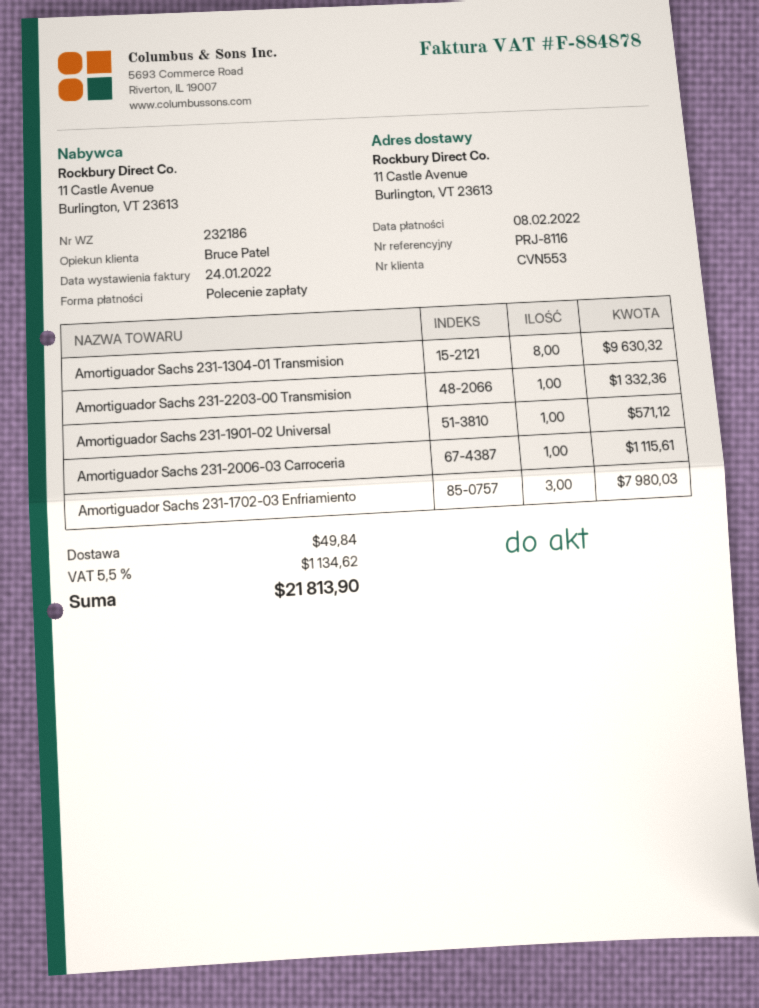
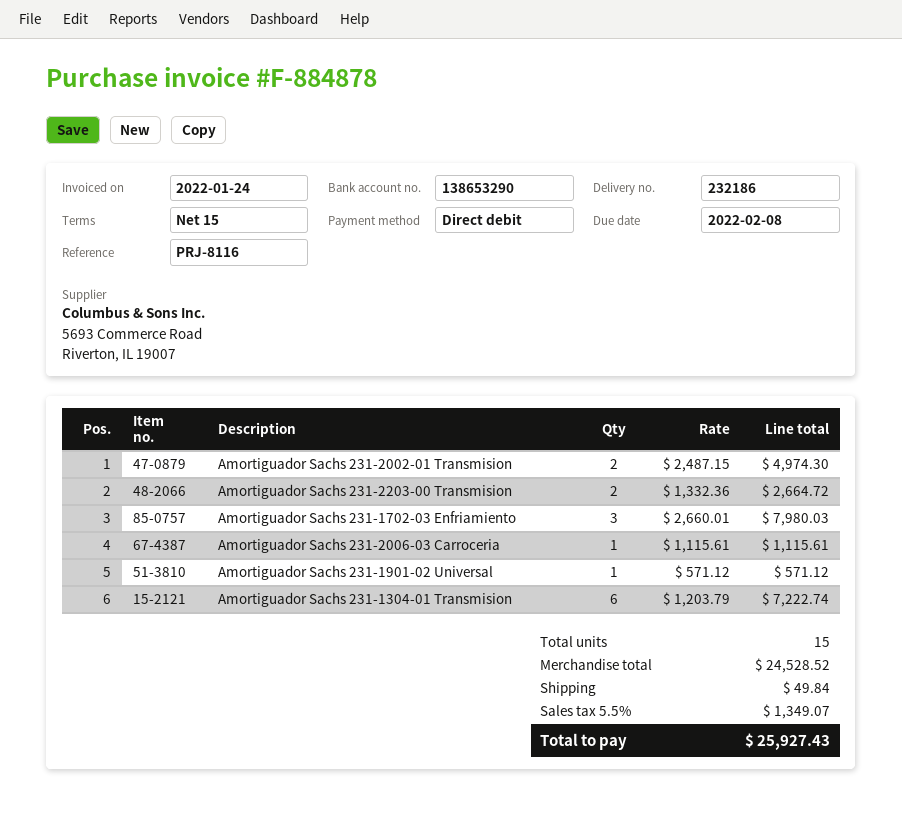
Amortiguador Sachs 231-1304-01 Transmision: 8 for 9630.32 -> 6 for 7222.74
Amortiguador Sachs 231-2203-00 Transmision: 1 for 1332.36 -> 2 for 2664.72
Amortiguador Sachs 231-2002-01 Transmision: none -> 2 for 4974.30
tax: 5.5% = 1134.62 -> 5.5% = 1349.07
total: 21813.90 -> 25927.43

